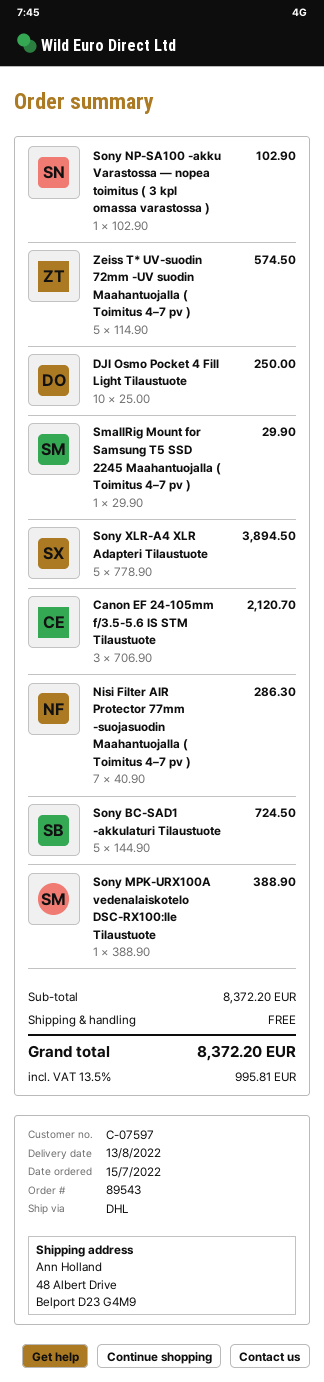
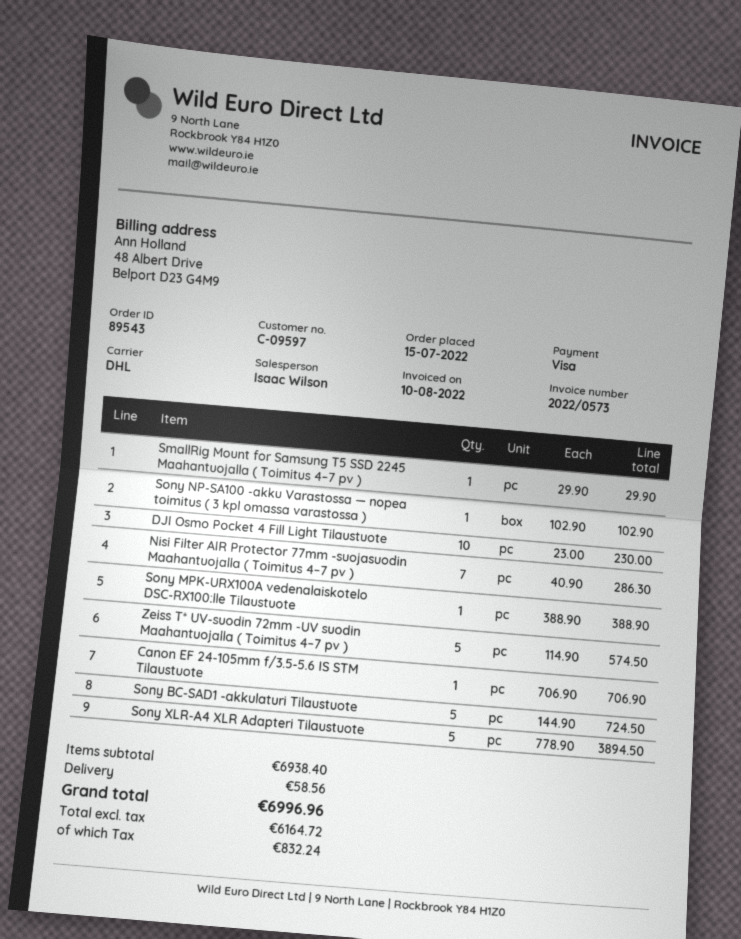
customer number: C-07597 -> C-09597
DJI Osmo Pocket 4 Fill Light Tilaustuote: 10 x 25.00 = 250.00 -> 10 x 23.00 = 230.00
Canon EF 24-105mm f/3.5-5.6 IS STM Tilaustuote: 3 x 706.90 = 2120.70 -> 1 x 706.90 = 706.90
subtotal: 8372.20 -> 6938.40
shipping: 0.00 -> 58.56
tax: 995.81 -> 832.24
total: 8372.20 -> 6996.96

